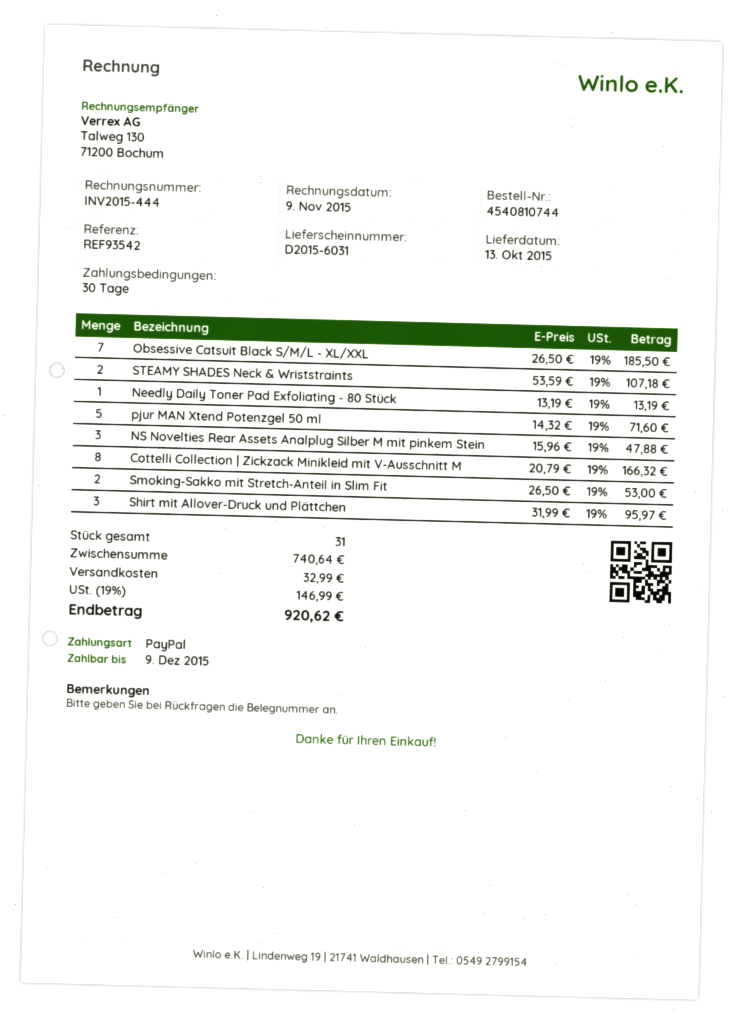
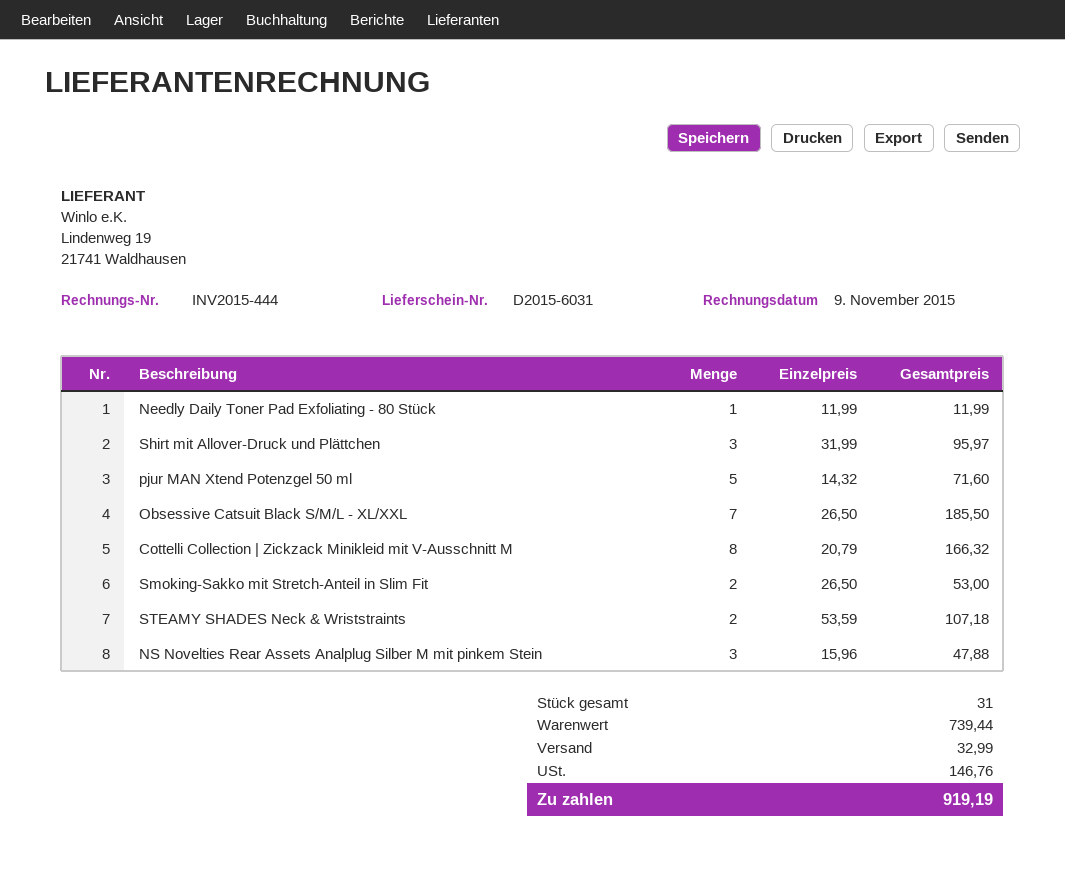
Needly Daily Toner Pad Exfoliating - 80 Stück: 1 x 13.19 = 13.19 -> 1 x 11.99 = 11.99
subtotal: 740.64 -> 739.44
tax: 146.99 -> 146.76
total: 920.62 -> 919.19

